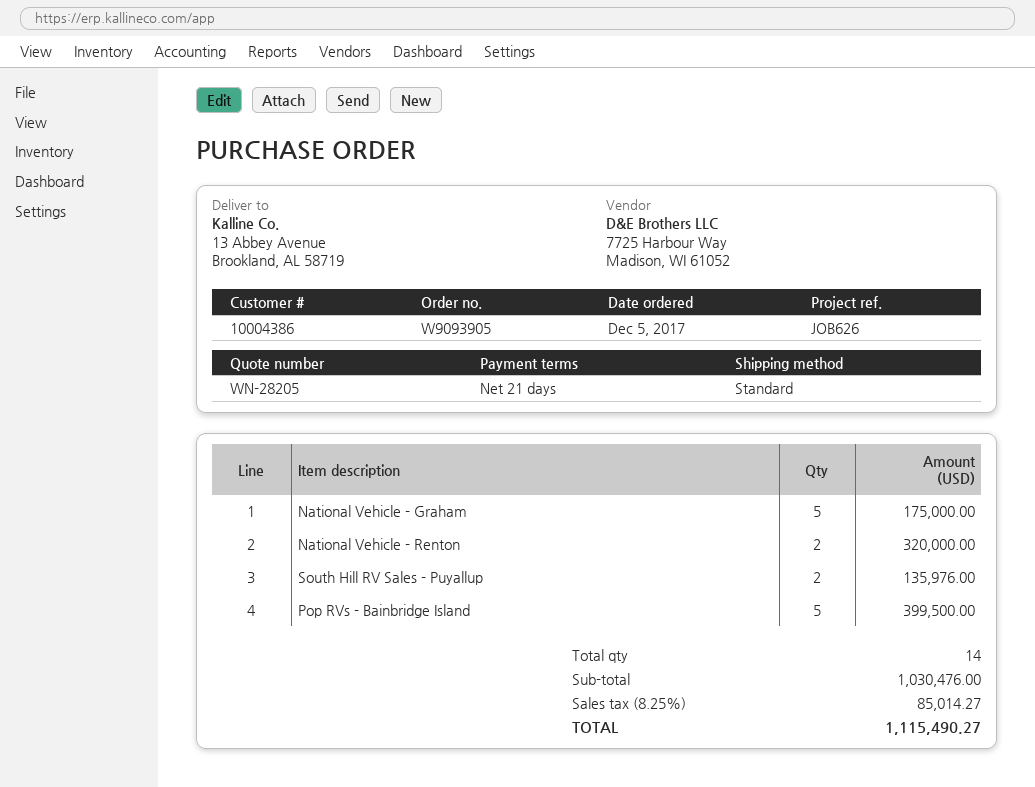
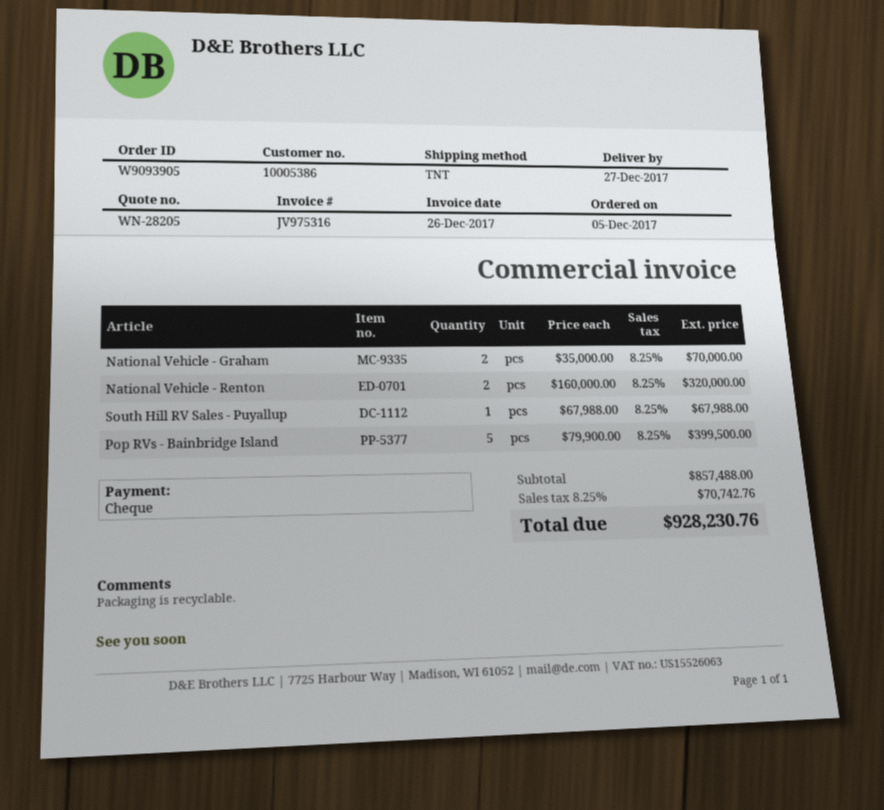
customer number: 10004386 -> 10005386
shipping method: standard -> TNT
National Vehicle - Graham: 5 for 175000.00 -> 2 for 70000.00
South Hill RV Sales - Puyallup: 2 for 135976.00 -> 1 for 67988.00
subtotal: 1030476.00 -> 857488.00
tax: 8.25% = 85014.27 -> 8.25% = 70742.76
total: 1115490.27 -> 928230.76

